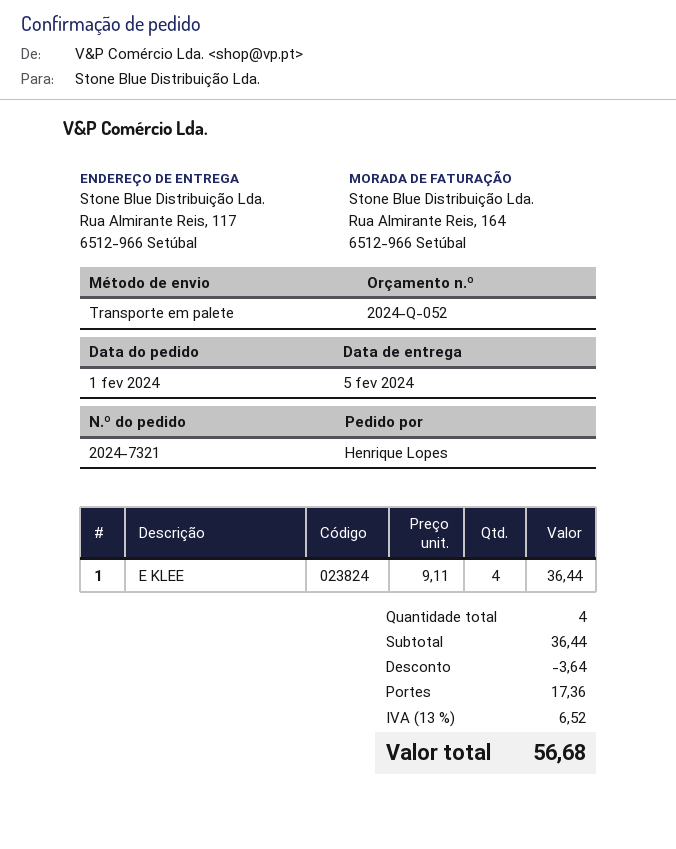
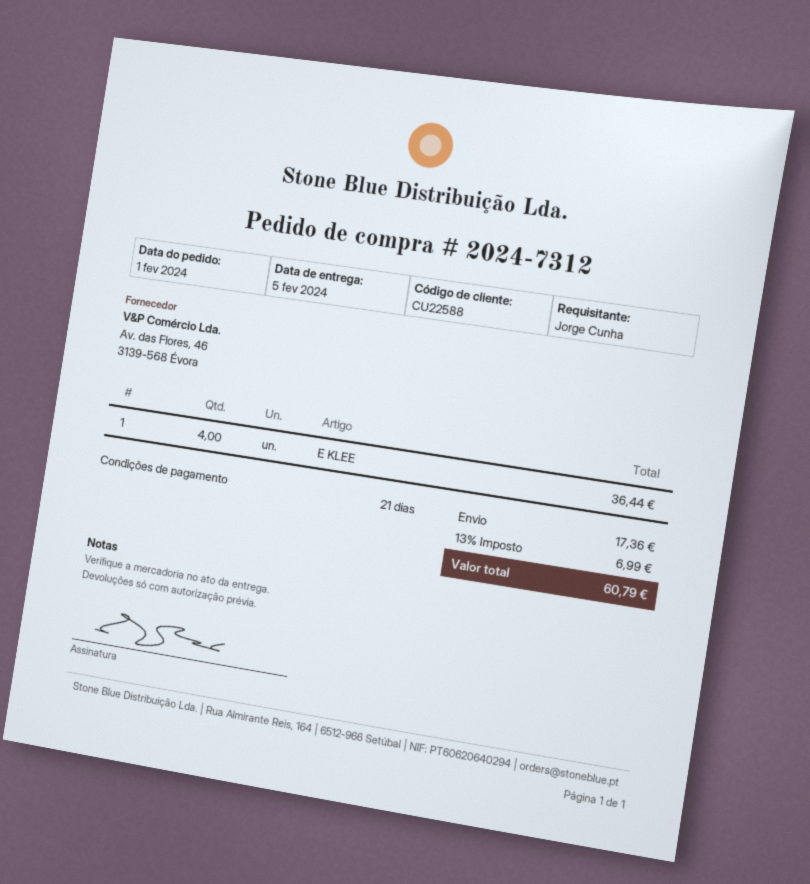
order number: 2024-7321 -> 2024-7312
ordered by: Henrique Lopes -> Jorge Cunha
discount: 3.64 -> none
tax: 13% = 6.52 -> 13% = 6.99
total: 56.68 -> 60.79

